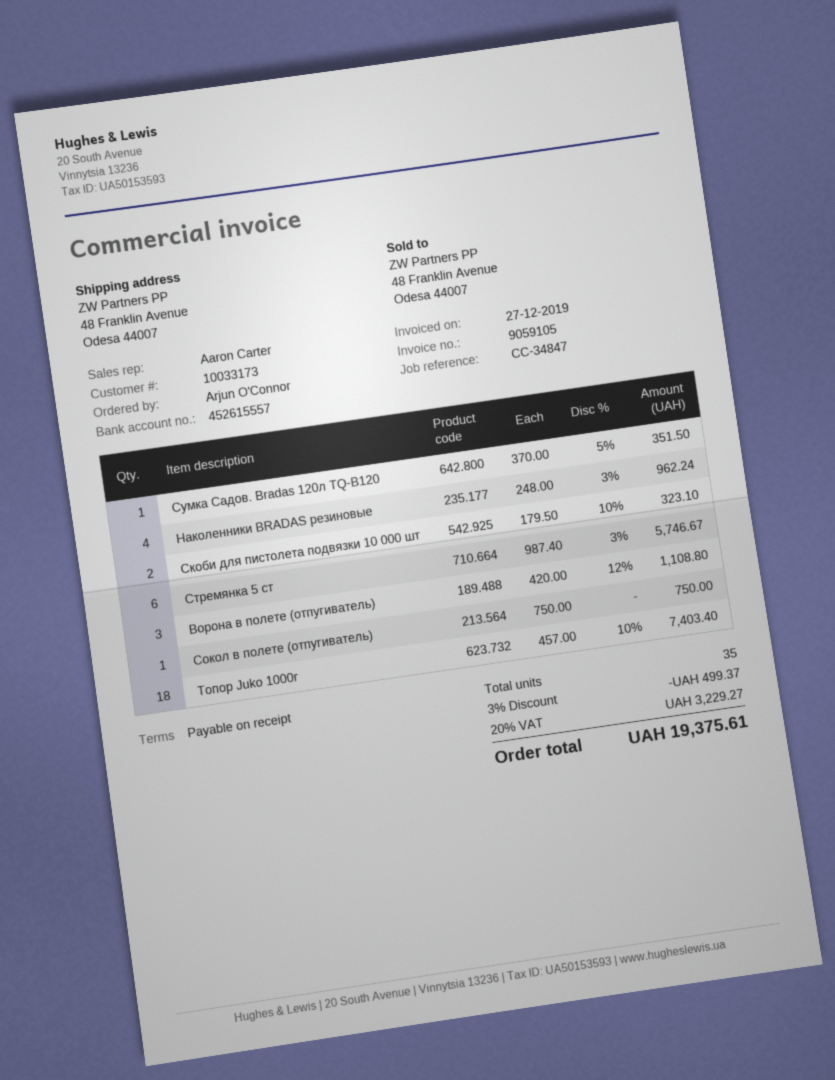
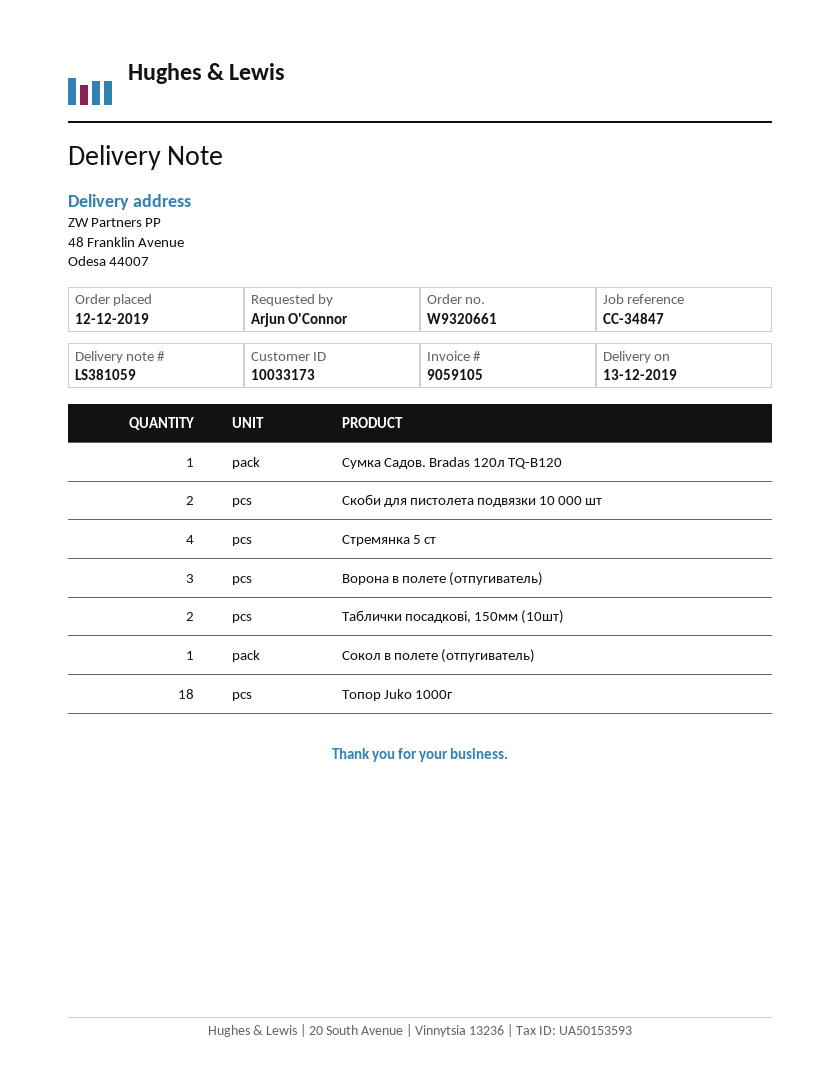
Наколенники BRADAS резиновые: 4 -> none
Стремянка 5 ст: 6 -> 4
Таблички посадкові, 150мм (10шт): none -> 2

